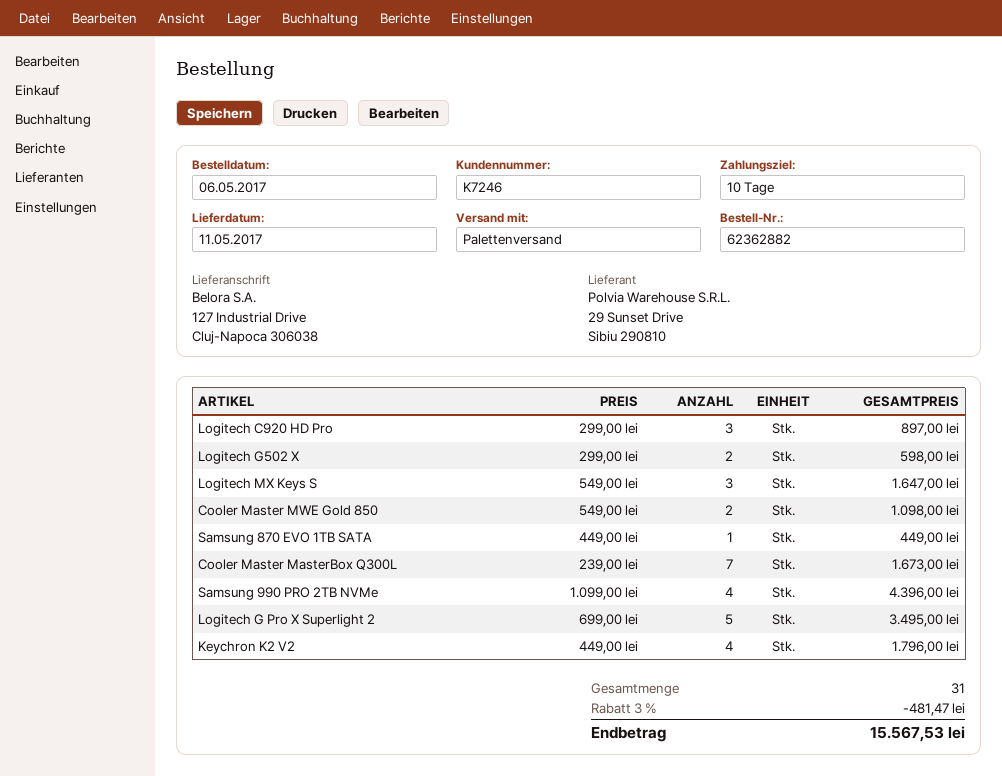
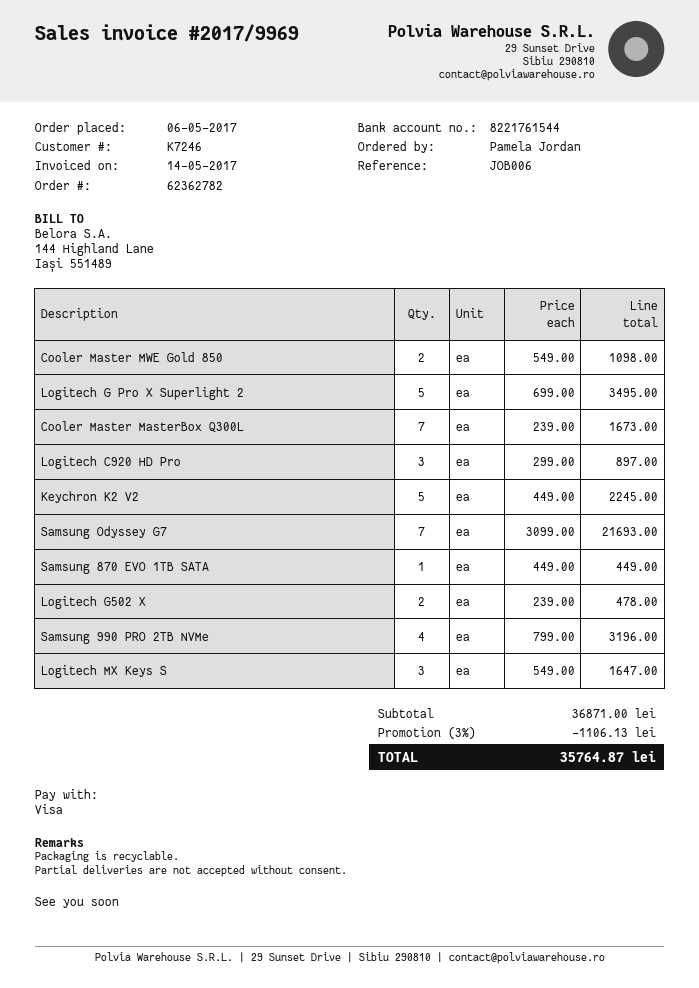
order number: 62362882 -> 62362782
Logitech G502 X: 2 x 299.00 = 598.00 -> 2 x 239.00 = 478.00
Samsung 990 PRO 2TB NVMe: 4 x 1099.00 = 4396.00 -> 4 x 799.00 = 3196.00
Keychron K2 V2: 4 x 449.00 = 1796.00 -> 5 x 449.00 = 2245.00
Samsung Odyssey G7: none -> 7 x 3099.00 = 21693.00
discount: 3% = 481.47 -> 3% = 1106.13
total: 15567.53 -> 35764.87

